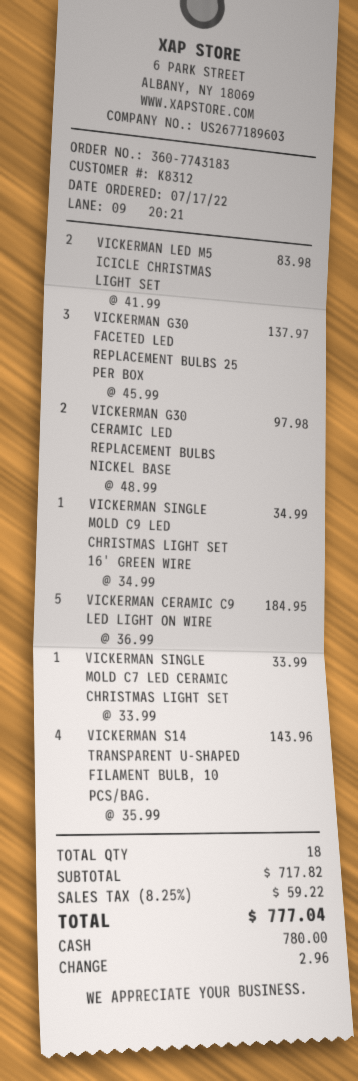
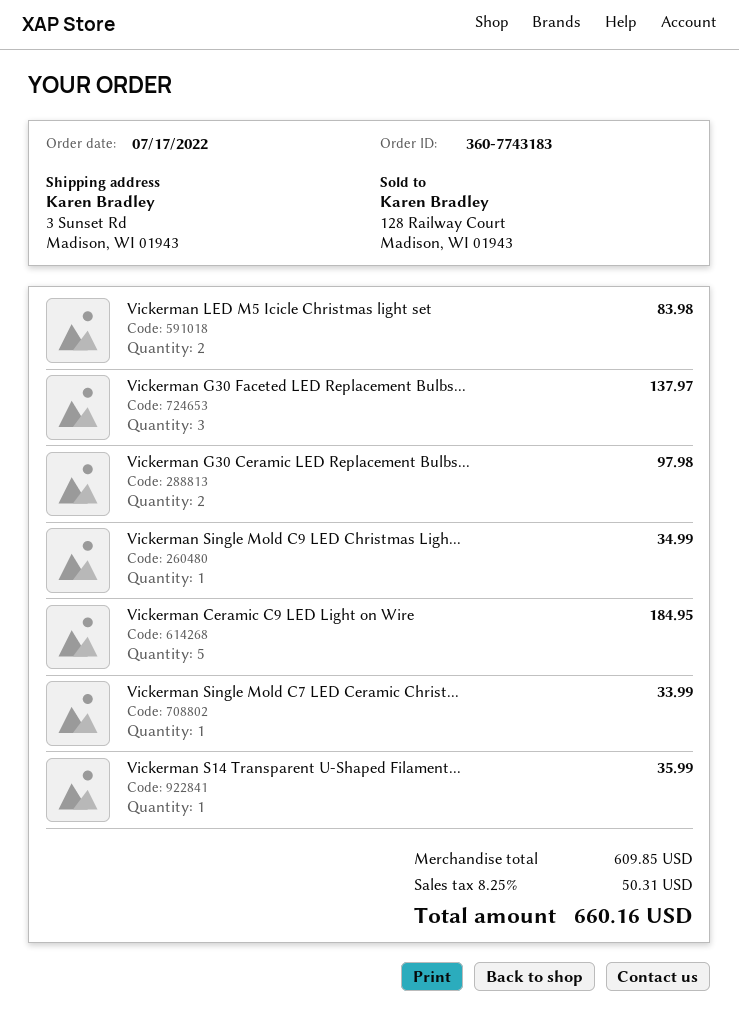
VICKERMAN S14 TRANSPARENT U-SHAPED FILAMENT BULB, 10 PCS/BAG.: 4 for 143.96 -> 1 for 35.99
subtotal: 717.82 -> 609.85
tax: 8.25% = 59.22 -> 8.25% = 50.31
total: 777.04 -> 660.16

